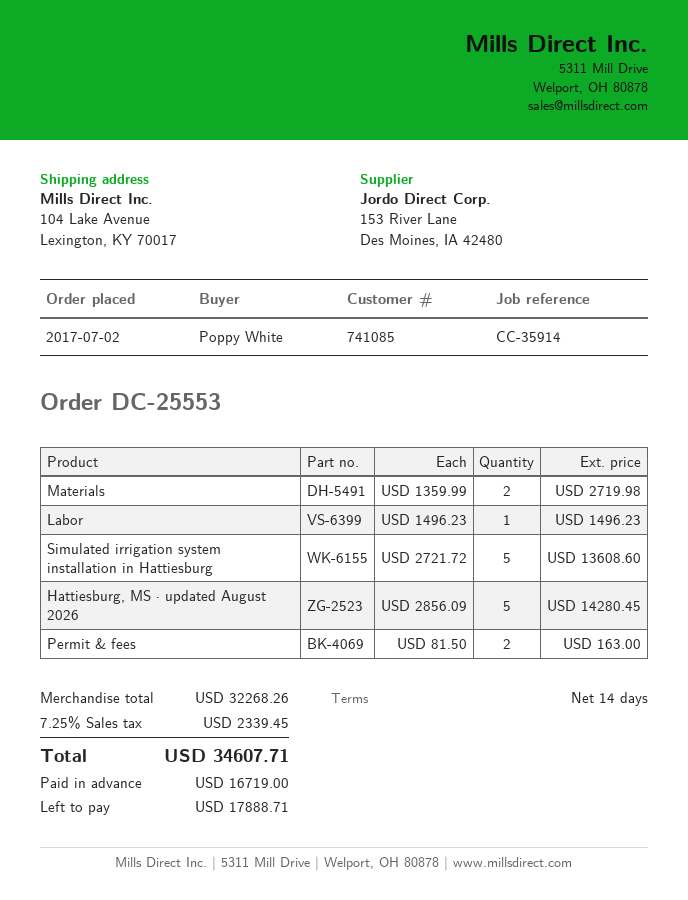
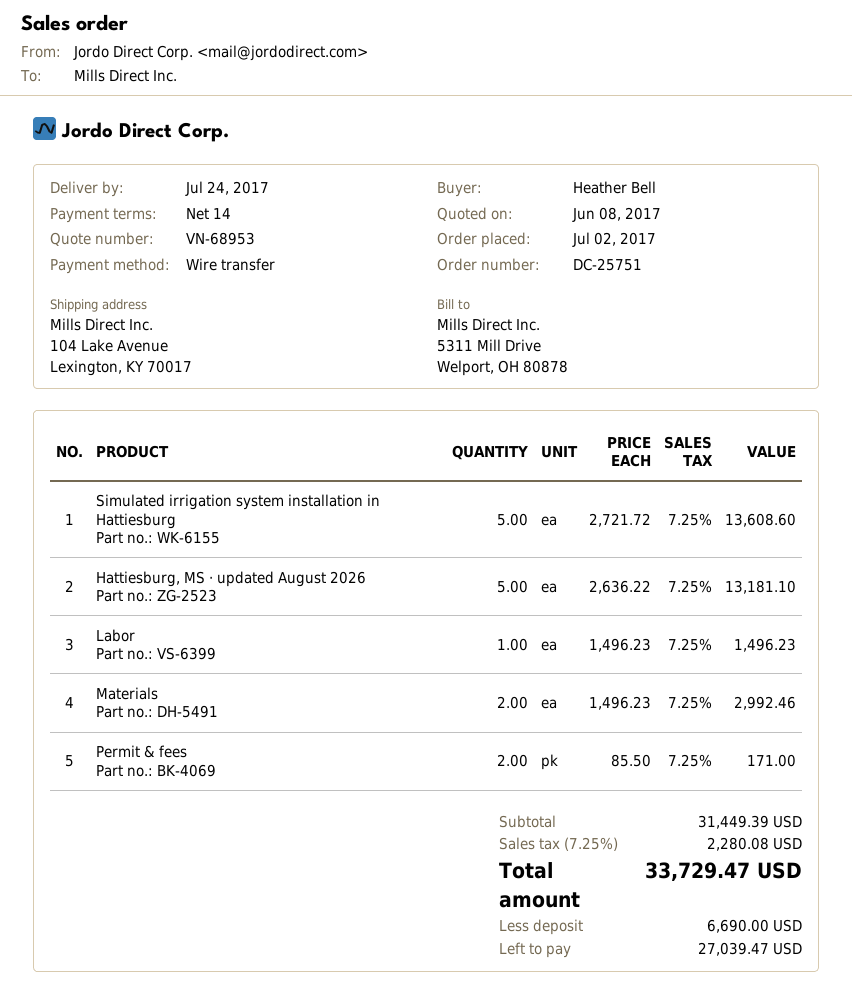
order number: DC-25553 -> DC-25751
ordered by: Poppy White -> Heather Bell
Materials: 2 x 1359.99 = 2719.98 -> 2 x 1496.23 = 2992.46
Hattiesburg, MS · updated August 2026: 5 x 2856.09 = 14280.45 -> 5 x 2636.22 = 13181.10
Permit & fees: 2 x 81.50 = 163.00 -> 2 x 85.50 = 171.00
subtotal: 32268.26 -> 31449.39
tax: 7.25% = 2339.45 -> 7.25% = 2280.08
total: 34607.71 -> 33729.47
deposit: 16719.00 -> 6690.00
balance: 17888.71 -> 27039.47

